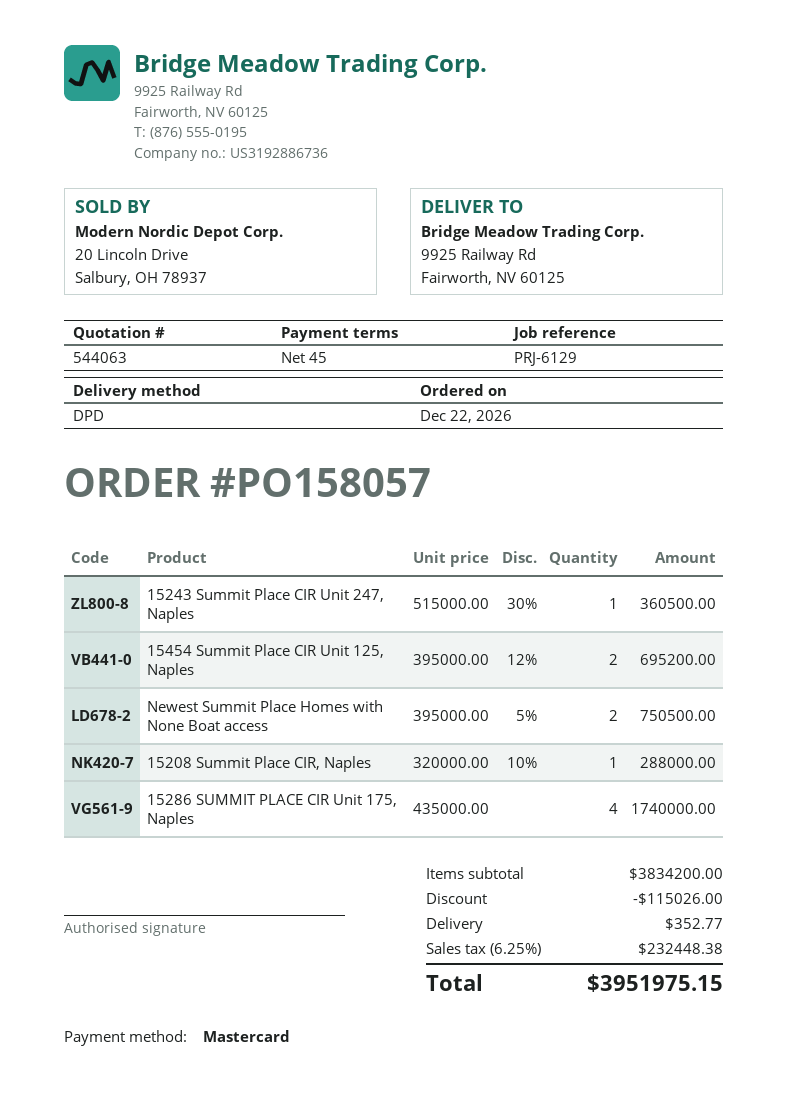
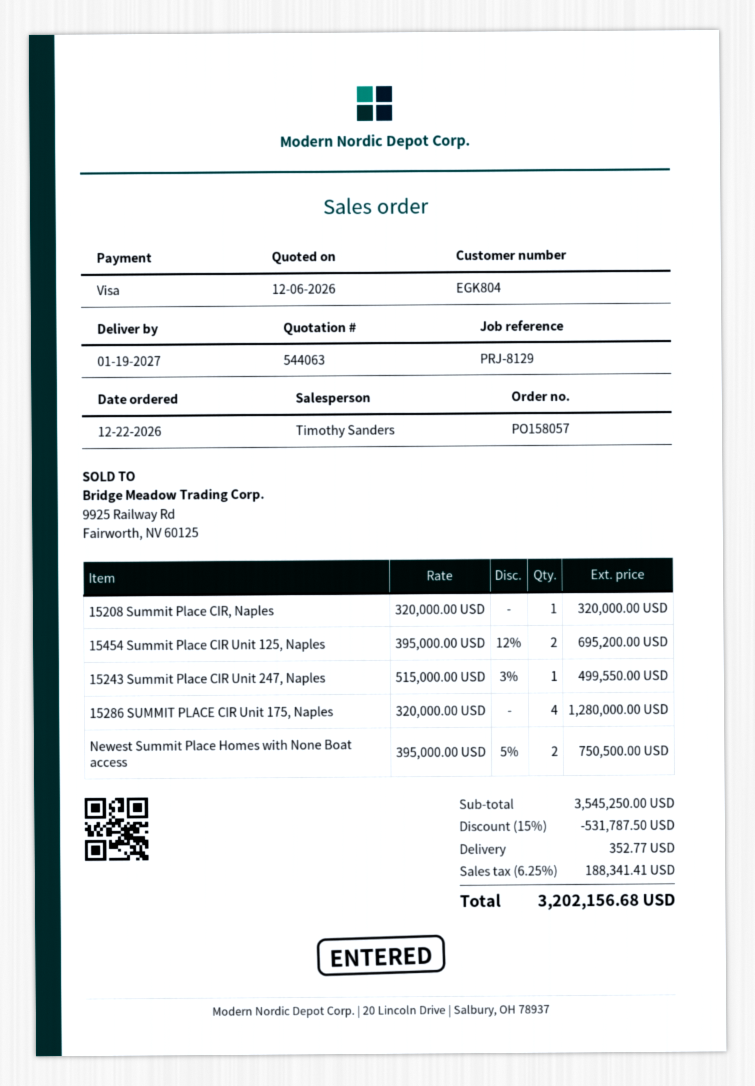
reference: PRJ-6129 -> PRJ-8129
payment method: Mastercard -> Visa
15243 Summit Place CIR Unit 247, Naples: 1 x 515000.00 - 30% = 360500.00 -> 1 x 515000.00 - 3% = 499550.00
15208 Summit Place CIR, Naples: 1 x 320000.00 - 10% = 288000.00 -> 1 x 320000.00 = 320000.00
15286 SUMMIT PLACE CIR Unit 175, Naples: 4 x 435000.00 = 1740000.00 -> 4 x 320000.00 = 1280000.00
subtotal: 3834200.00 -> 3545250.00
discount: 115026.00 -> 531787.50
tax: 6.25% = 232448.38 -> 6.25% = 188341.41
total: 3951975.15 -> 3202156.68

